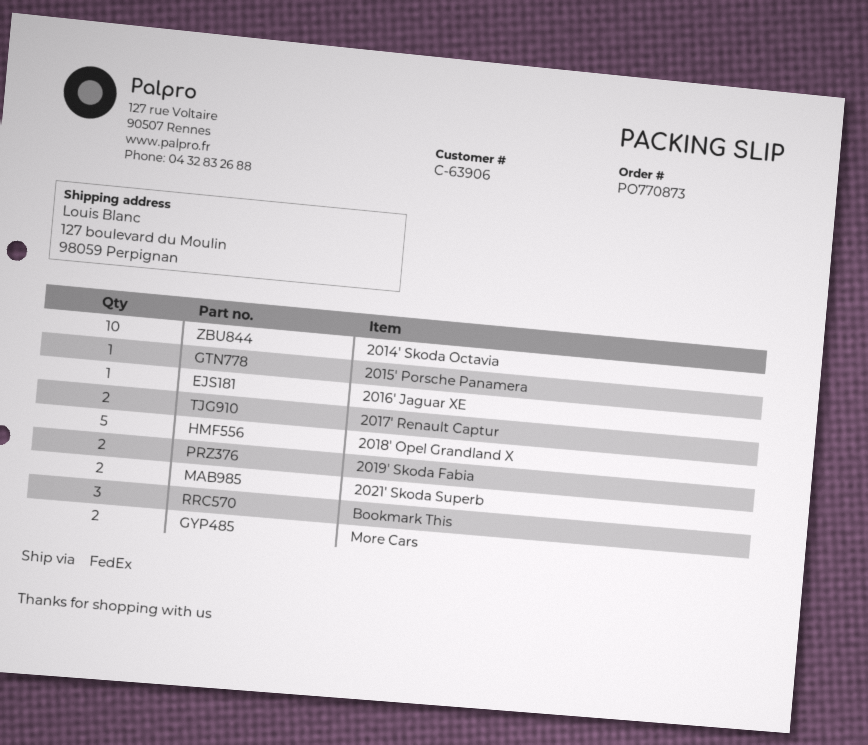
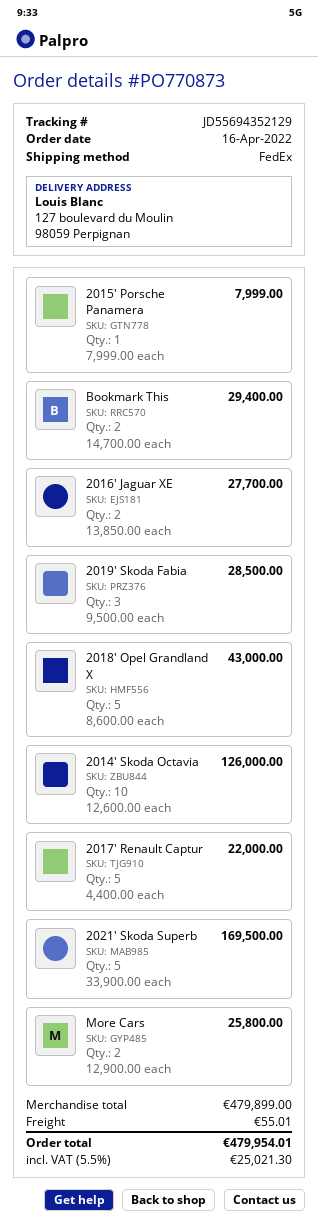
2016' Jaguar XE: 1 -> 2
2017' Renault Captur: 2 -> 5
2019' Skoda Fabia: 2 -> 3
2021' Skoda Superb: 2 -> 5
Bookmark This: 3 -> 2

